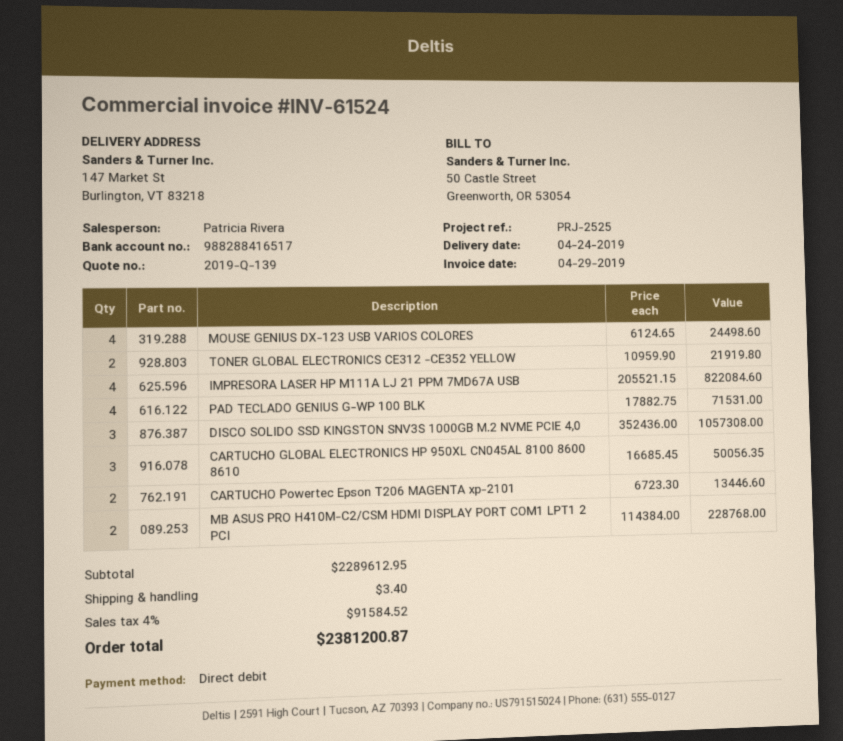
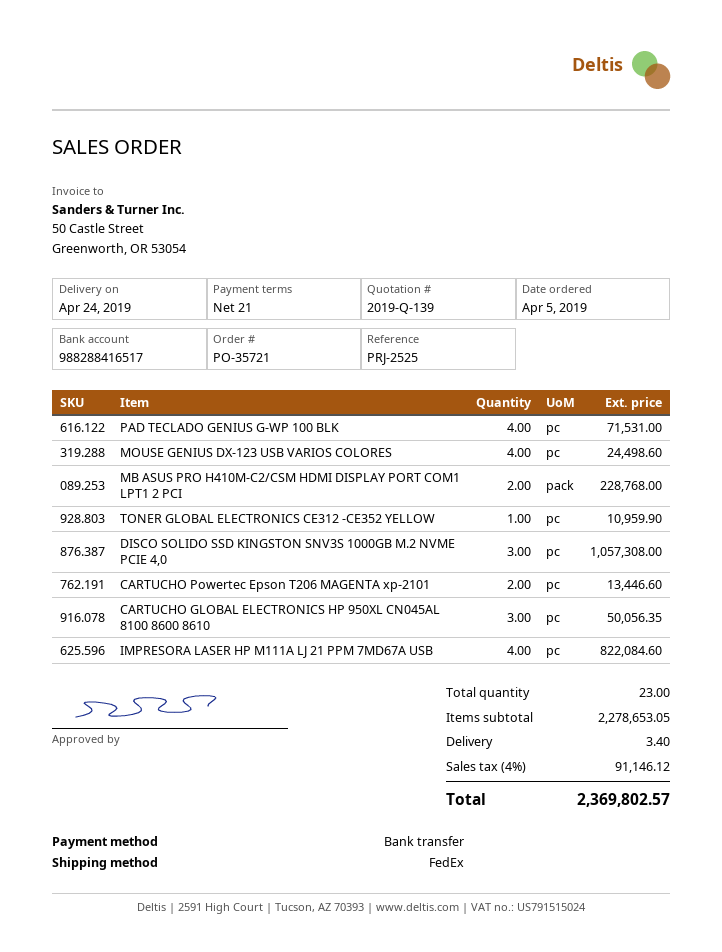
payment method: direct debit -> bank transfer
TONER GLOBAL ELECTRONICS CE312 -CE352 YELLOW: 2 for 21919.80 -> 1 for 10959.90
subtotal: 2289612.95 -> 2278653.05
tax: 4% = 91584.52 -> 4% = 91146.12
total: 2381200.87 -> 2369802.57

